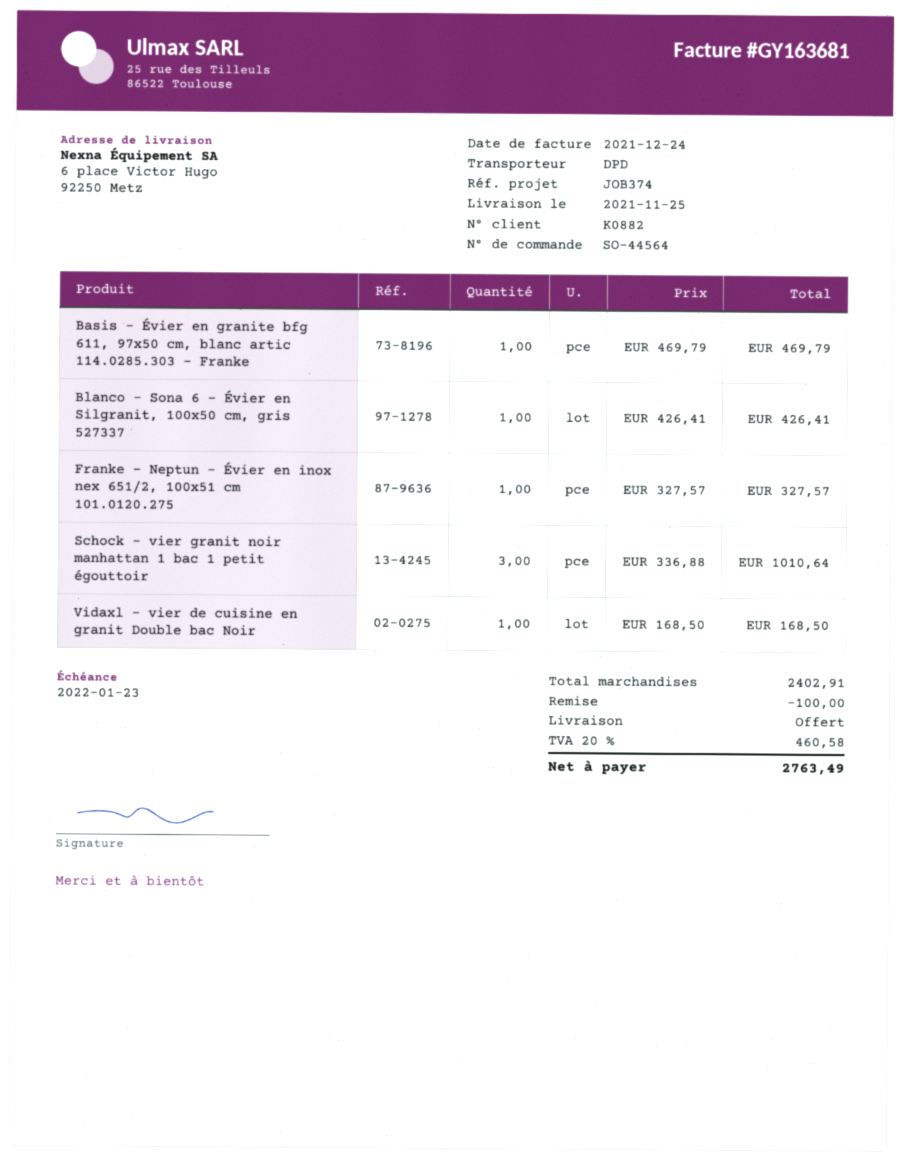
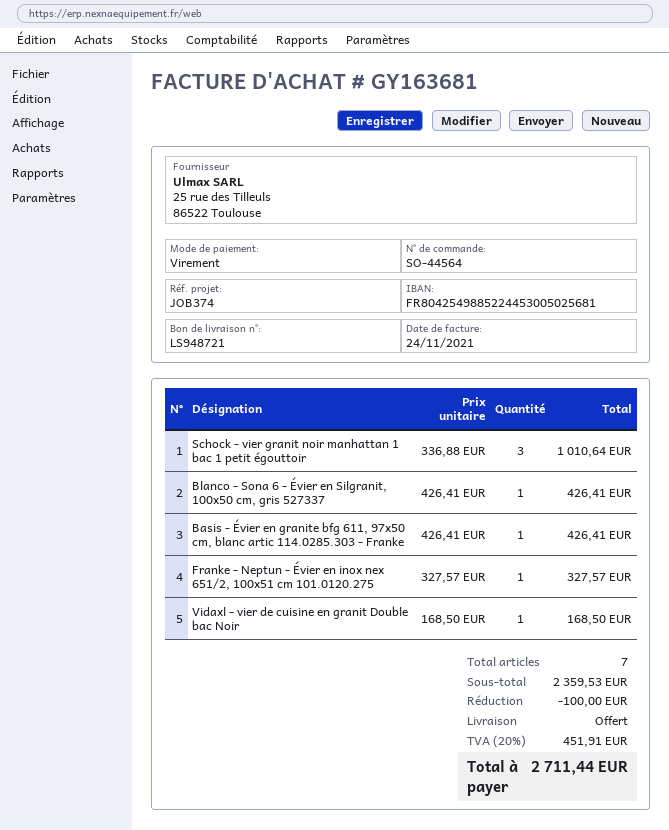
invoice date: 2021-12-24 -> 2021-11-24
Basis - Évier en granite bfg 611, 97x50 cm, blanc artic 114.0285.303 - Franke: 1 x 469.79 = 469.79 -> 1 x 426.41 = 426.41
subtotal: 2402.91 -> 2359.53
tax: 20% = 460.58 -> 20% = 451.91
total: 2763.49 -> 2711.44

